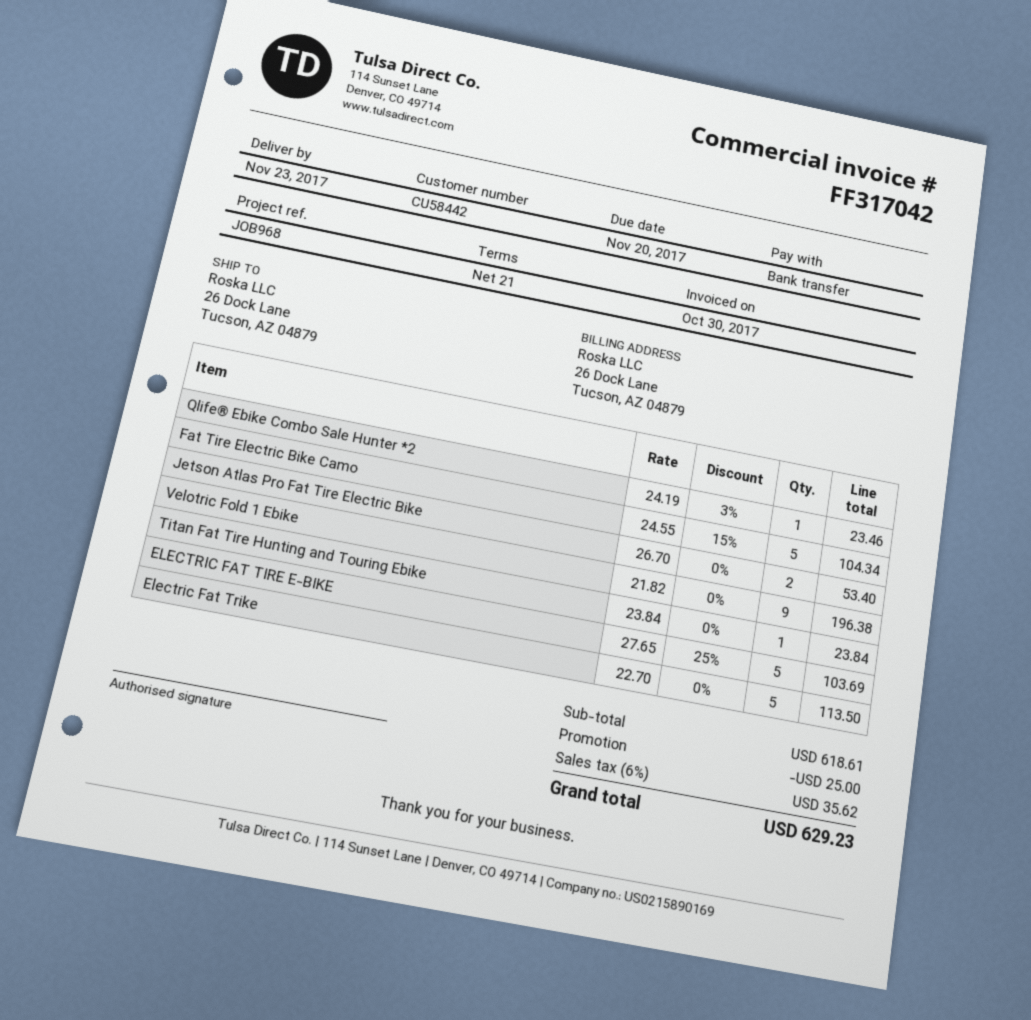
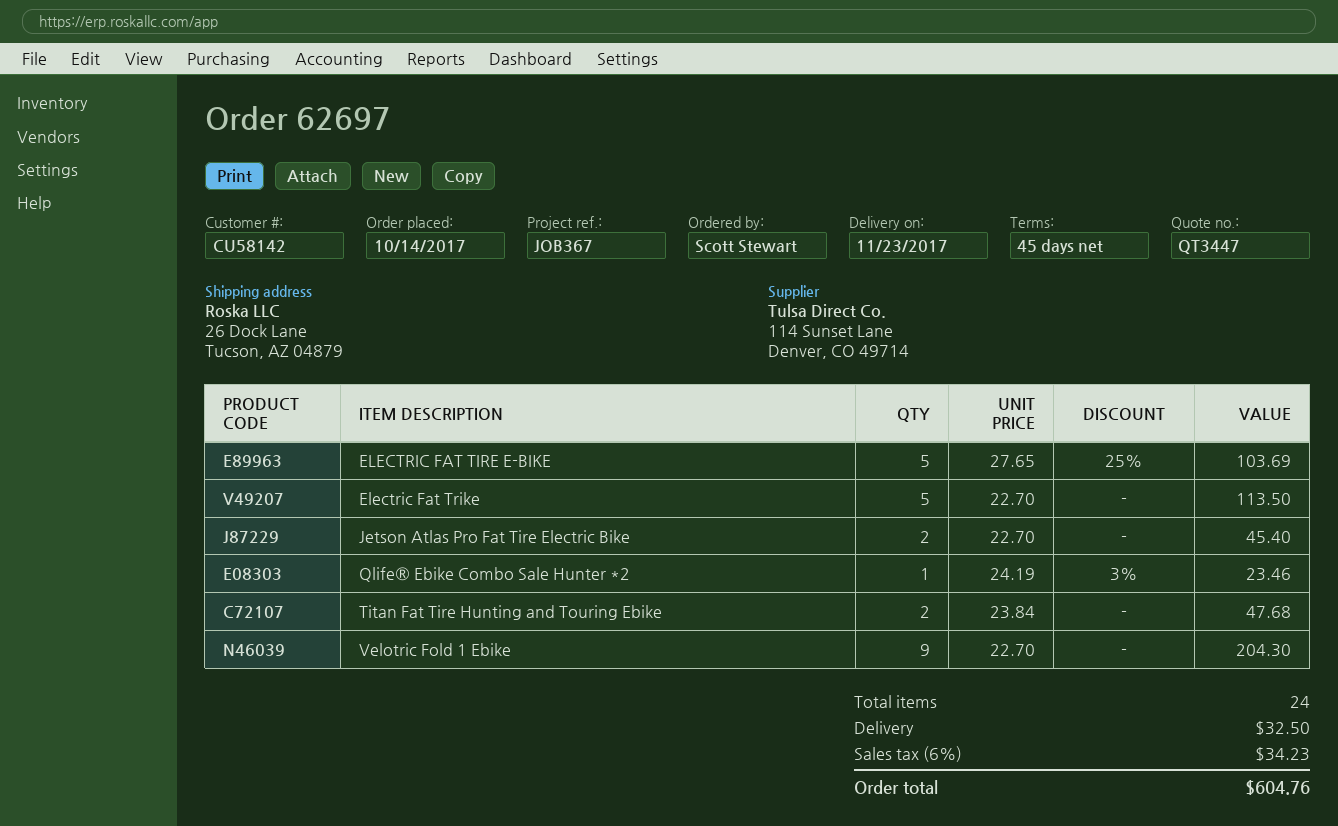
payment terms: 21 days -> 45 days
customer number: CU58442 -> CU58142
reference: JOB968 -> JOB367
Fat Tire Electric Bike Camo: 5 x 24.55 - 15% = 104.34 -> none
Jetson Atlas Pro Fat Tire Electric Bike: 2 x 26.70 = 53.40 -> 2 x 22.70 = 45.40
Velotric Fold 1 Ebike: 9 x 21.82 = 196.38 -> 9 x 22.70 = 204.30
Titan Fat Tire Hunting and Touring Ebike: 1 x 23.84 = 23.84 -> 2 x 23.84 = 47.68
discount: 25.00 -> none
shipping: none -> 32.50
tax: 6% = 35.62 -> 6% = 34.23
total: 629.23 -> 604.76

